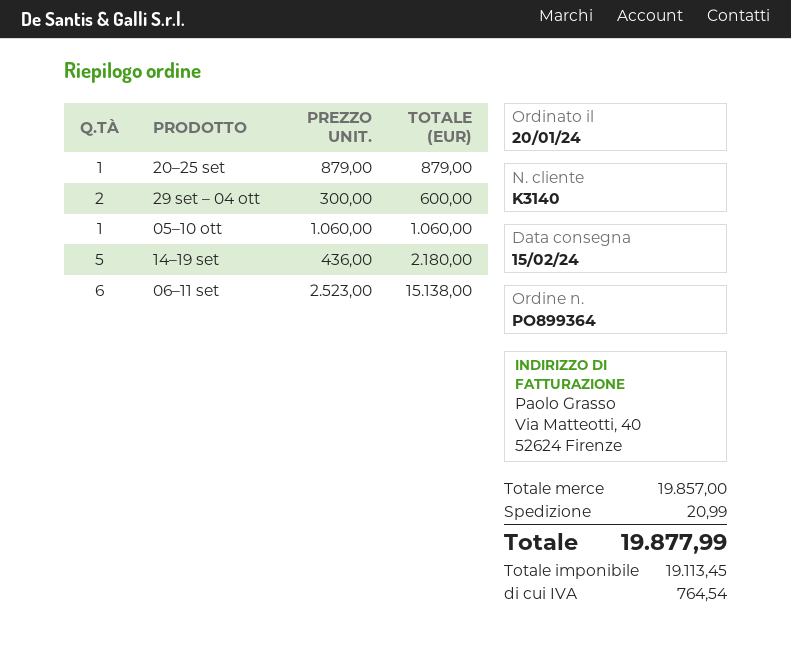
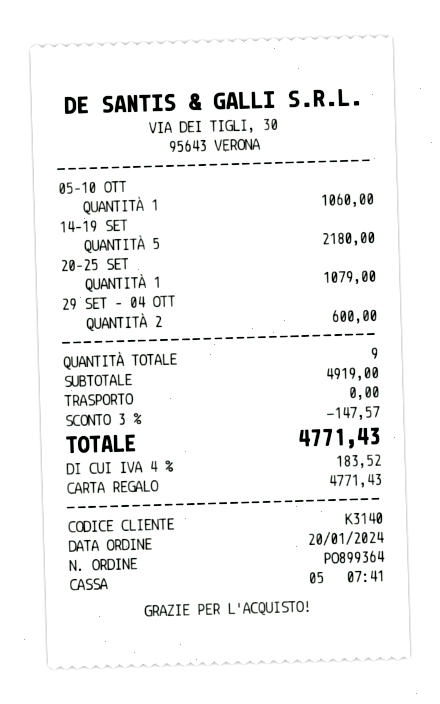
20–25 set: 1 for 879.00 -> 1 for 1079.00
06–11 set: 6 for 15138.00 -> none
subtotal: 19857.00 -> 4919.00
discount: none -> 3% = 147.57
shipping: 20.99 -> 0.00
tax: 764.54 -> 183.52
total: 19877.99 -> 4771.43

